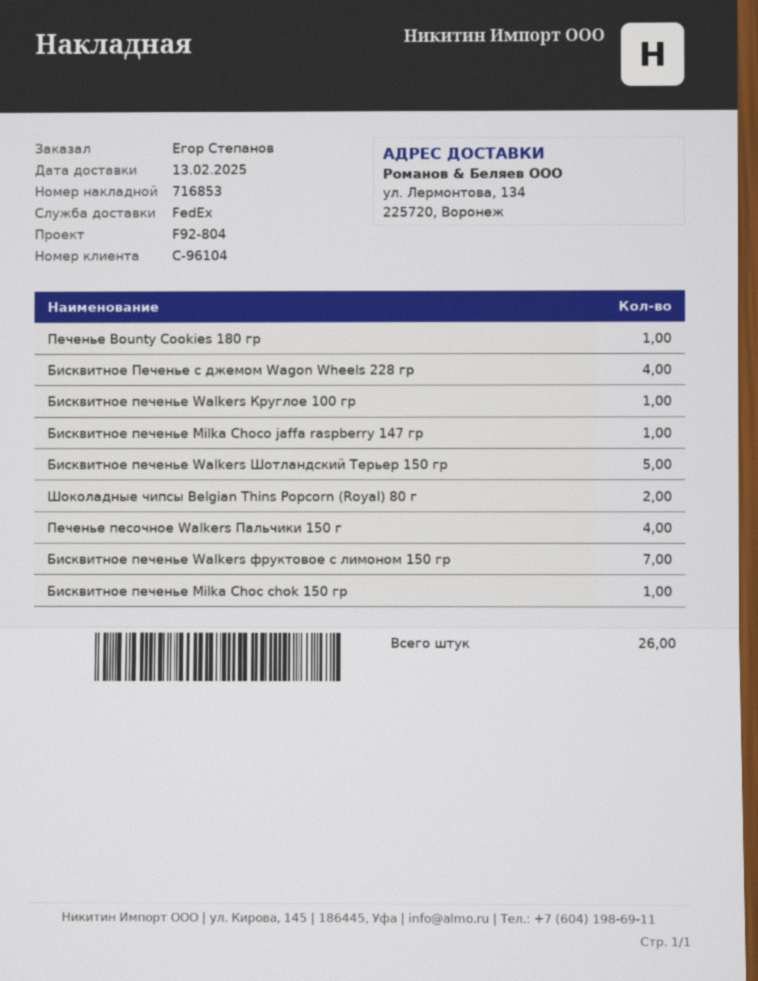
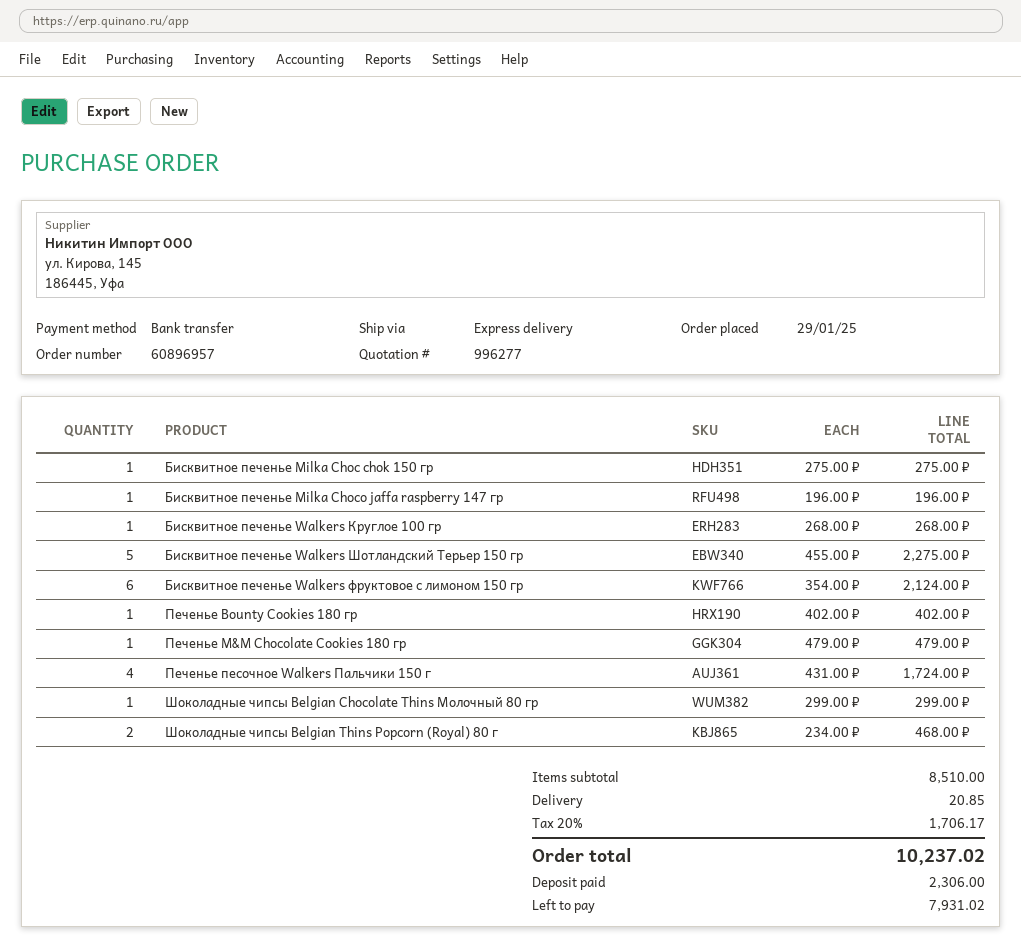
shipping method: FedEx -> express
Бисквитное Печенье с джемом Wagon Wheels 228 гр: 4 -> none
Бисквитное печенье Walkers фруктовое с лимоном 150 гр: 7 -> 6
Печенье M&M Choсolate Cookies 180 гр: none -> 1
Шоколадные чипсы Belgian Chocolate Thins Молочный 80 гр: none -> 1

